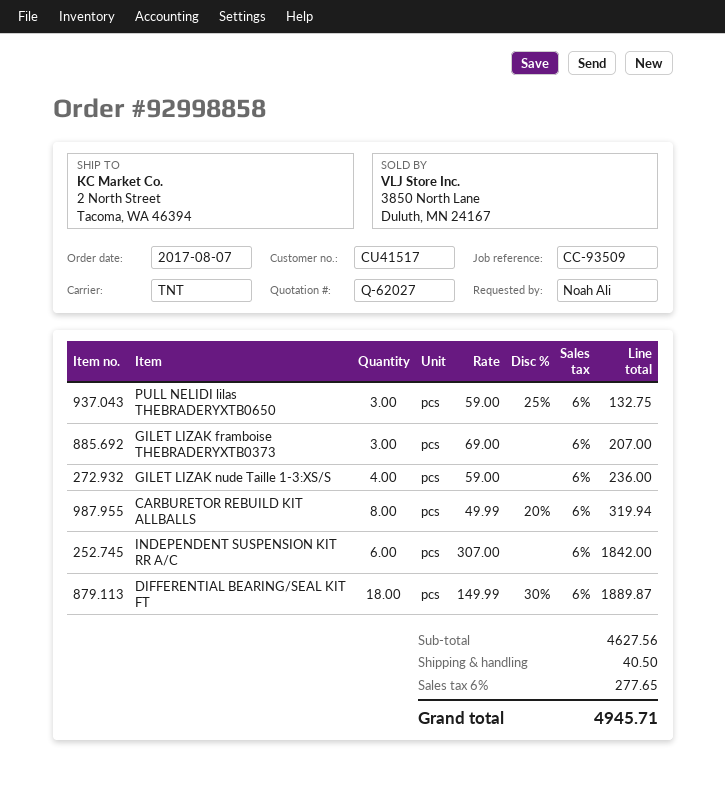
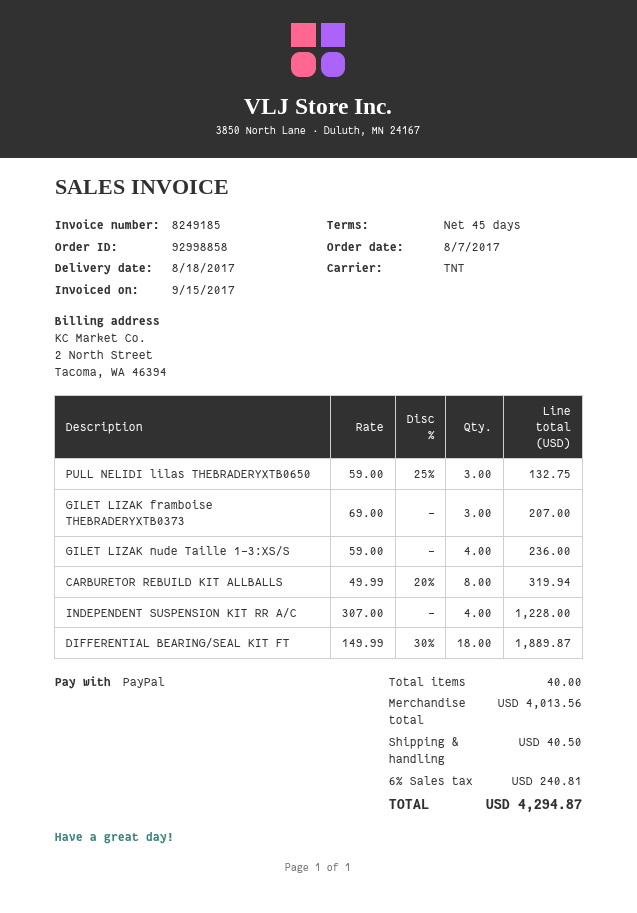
INDEPENDENT SUSPENSION KIT RR A/C: 6 x 307.00 = 1842.00 -> 4 x 307.00 = 1228.00
subtotal: 4627.56 -> 4013.56
tax: 6% = 277.65 -> 6% = 240.81
total: 4945.71 -> 4294.87

